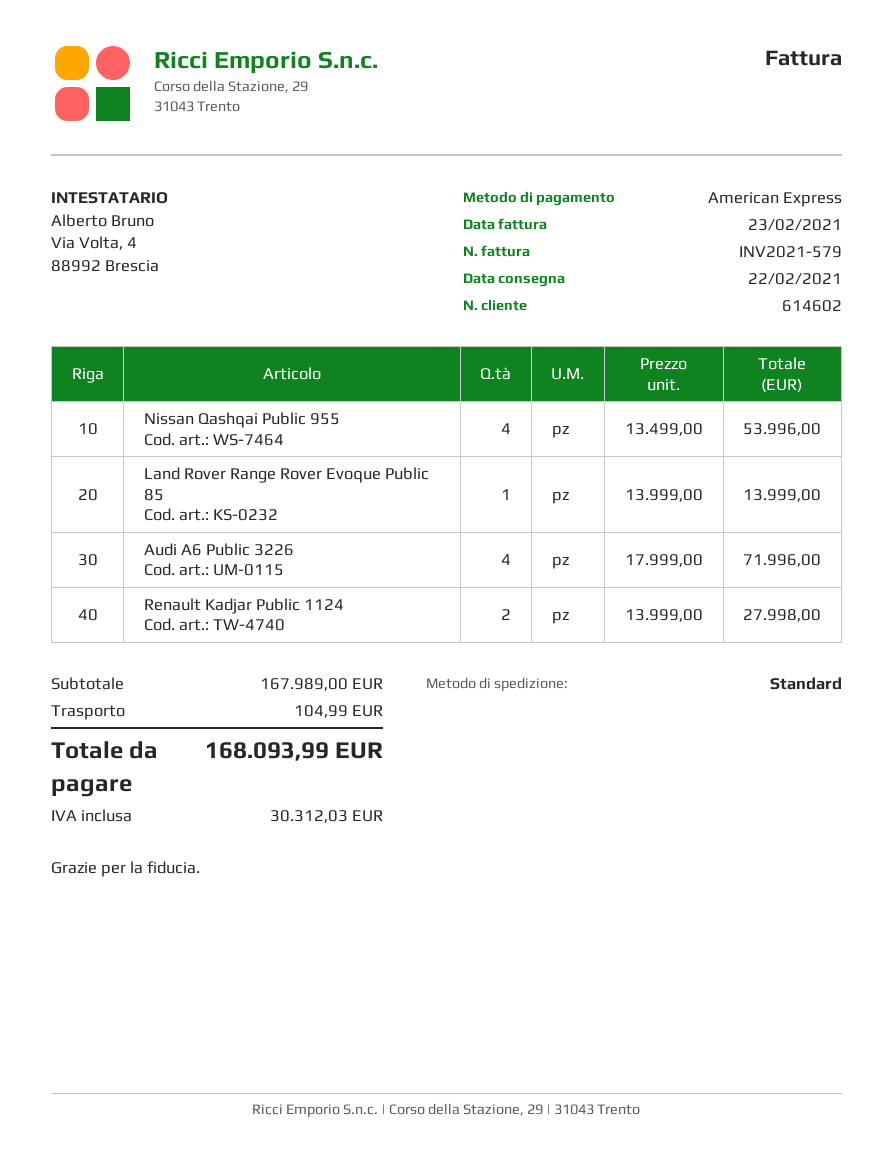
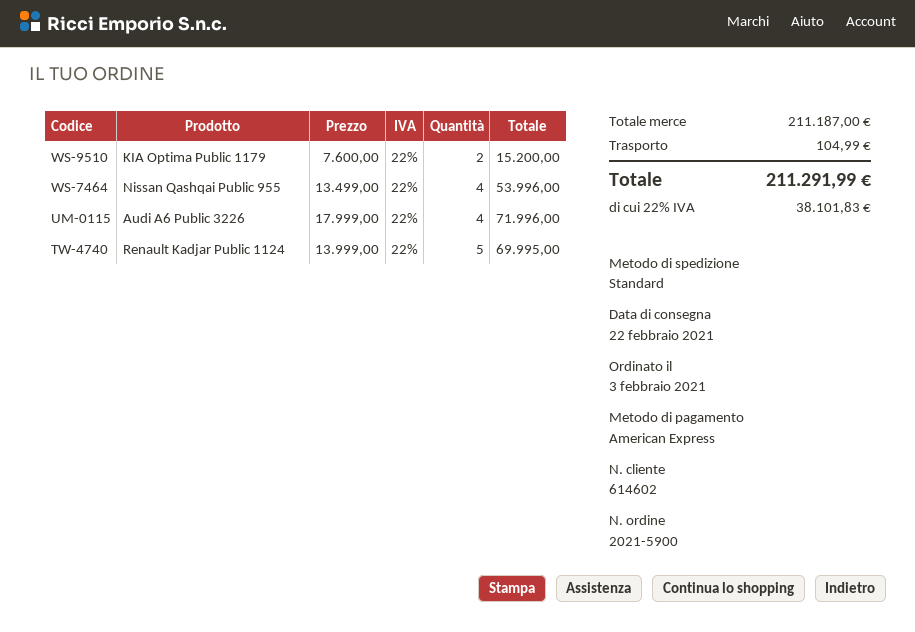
Land Rover Range Rover Evoque Public 85: 1 x 13999.00 = 13999.00 -> none
Renault Kadjar Public 1124: 2 x 13999.00 = 27998.00 -> 5 x 13999.00 = 69995.00
KIA Optima Public 1179: none -> 2 x 7600.00 = 15200.00
subtotal: 167989.00 -> 211187.00
tax: 30312.03 -> 38101.83
total: 168093.99 -> 211291.99

